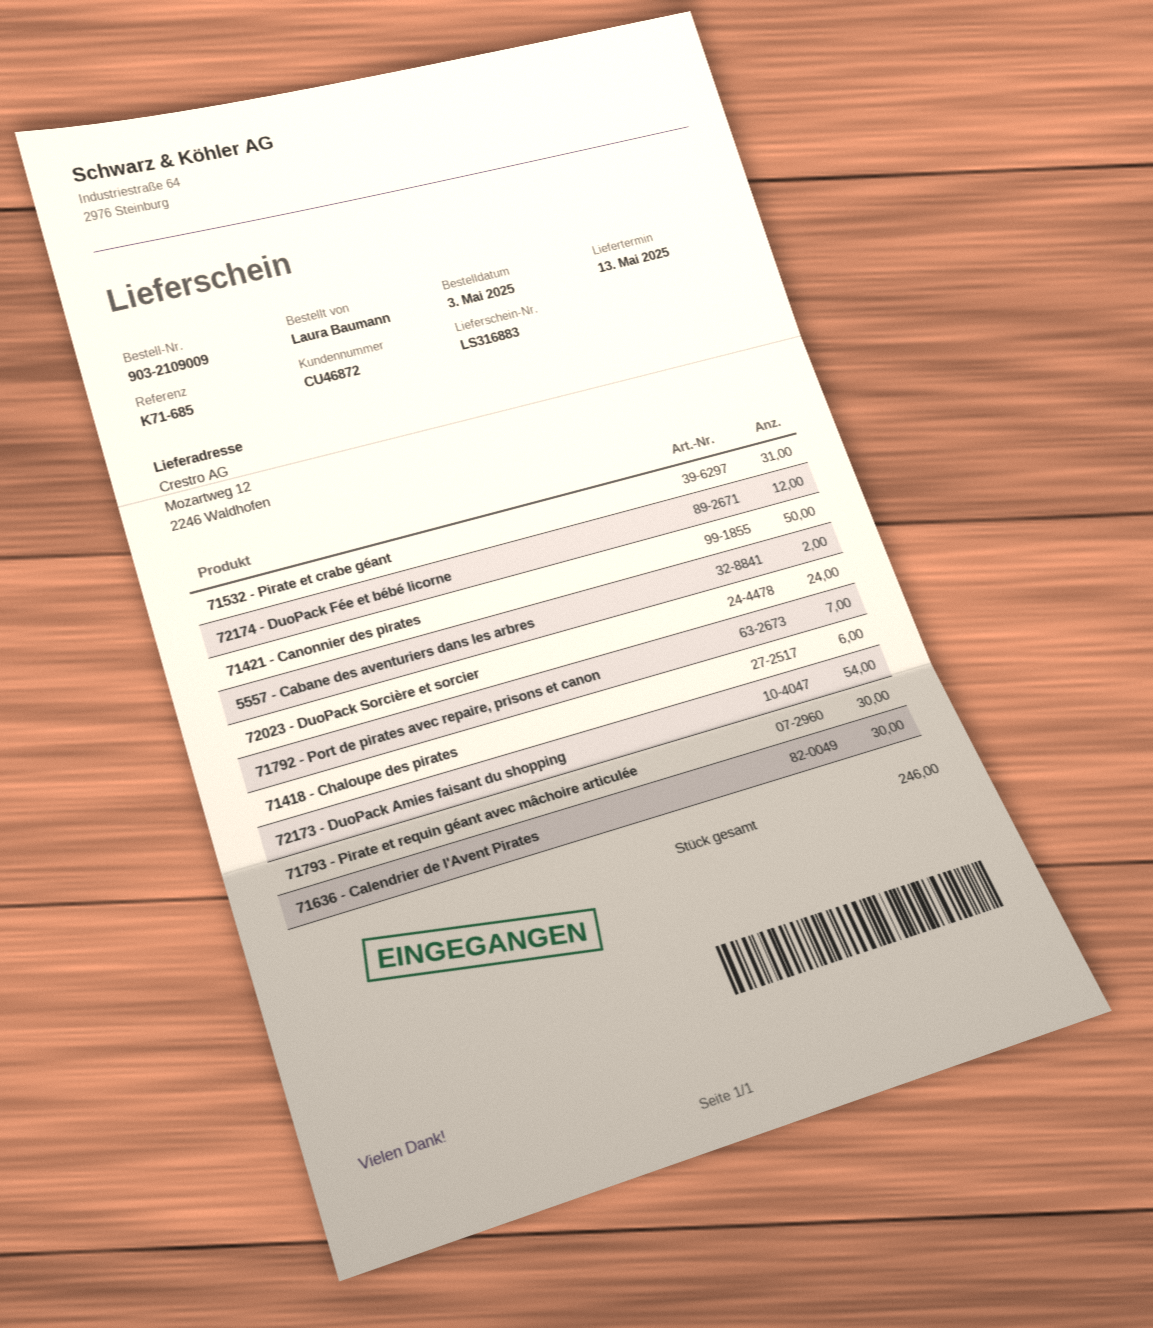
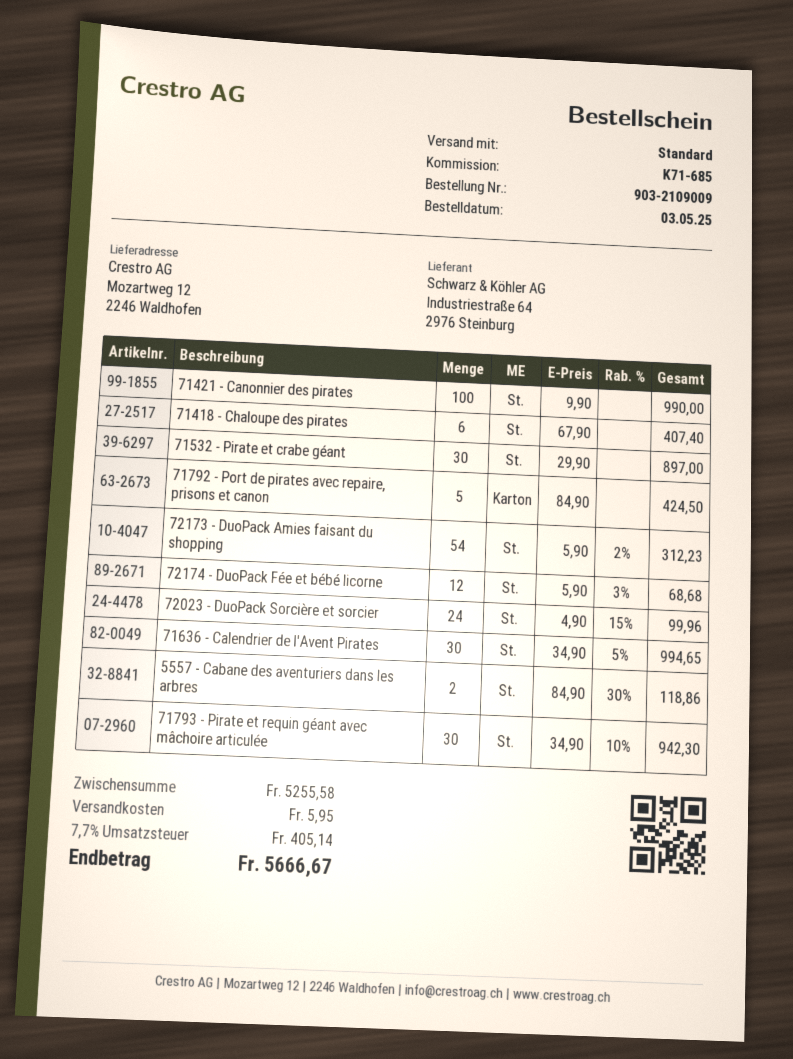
71532 - Pirate et crabe géant: 31 -> 30
71421 - Canonnier des pirates: 50 -> 100
71792 - Port de pirates avec repaire, prisons et canon: 7 -> 5

